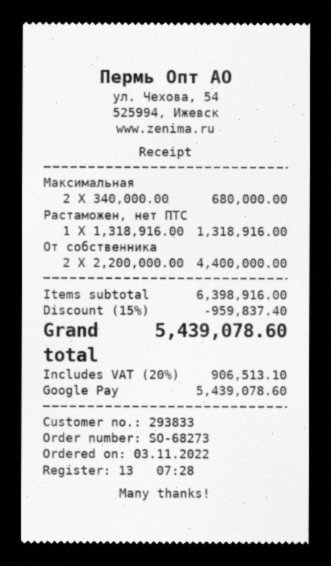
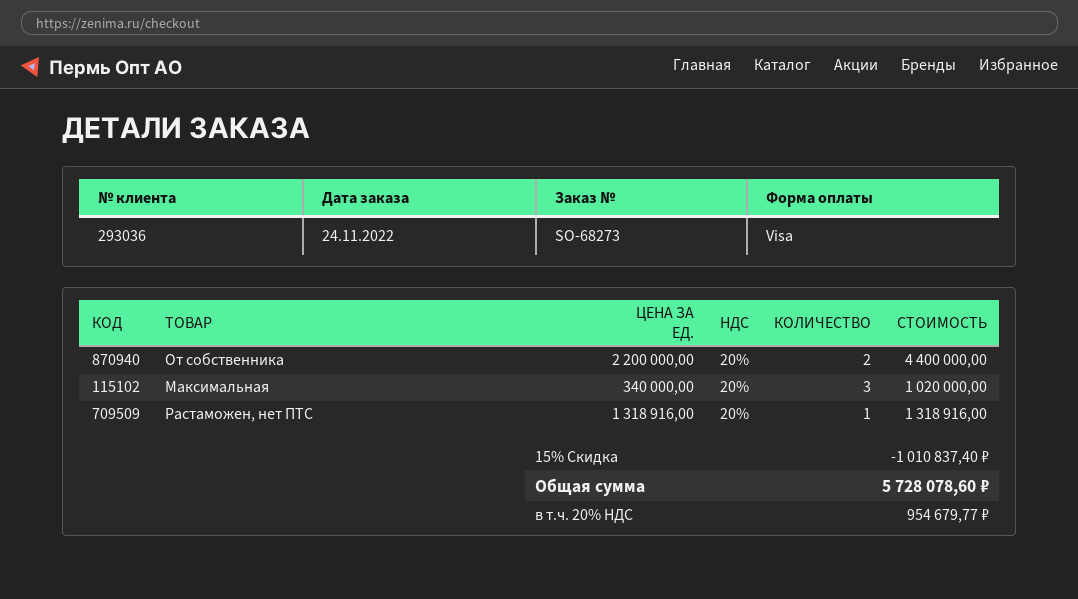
order date: 2022-11-03 -> 2022-11-24
customer number: 293833 -> 293036
payment method: Google Pay -> Visa
Максимальная: 2 x 340000.00 = 680000.00 -> 3 x 340000.00 = 1020000.00
discount: 15% = 959837.40 -> 15% = 1010837.40
tax: 20% = 906513.10 -> 20% = 954679.77
total: 5439078.60 -> 5728078.60

